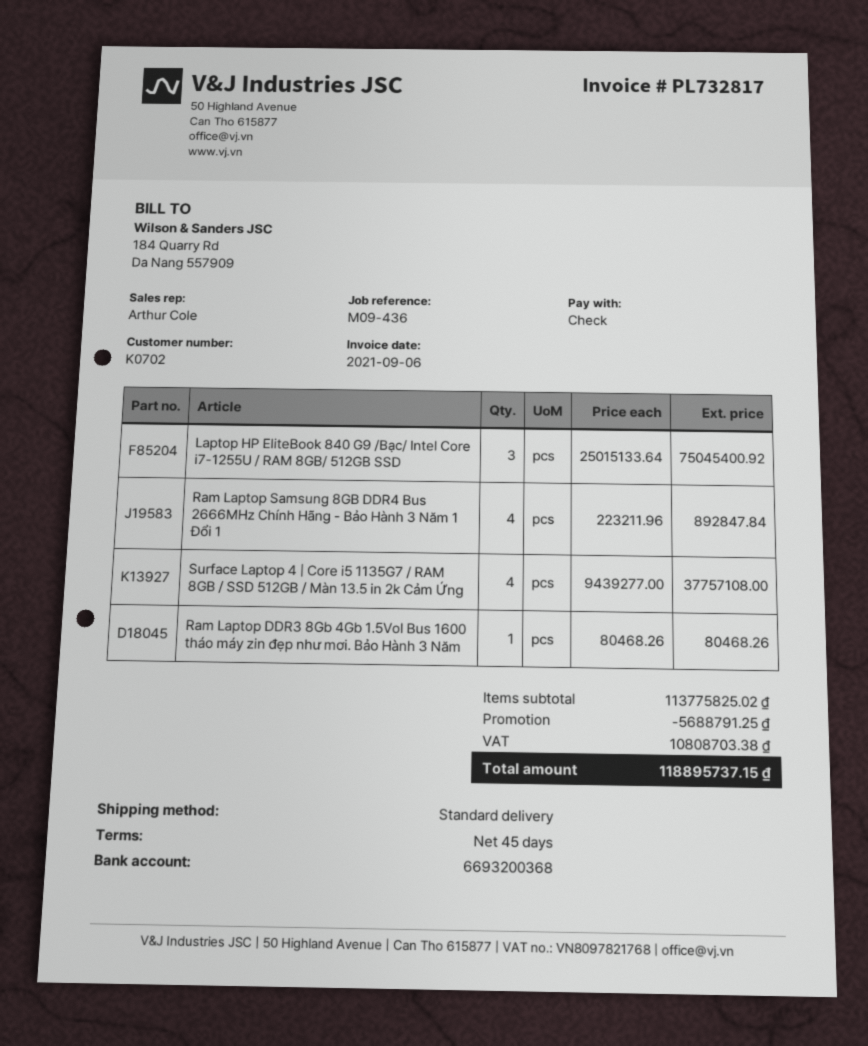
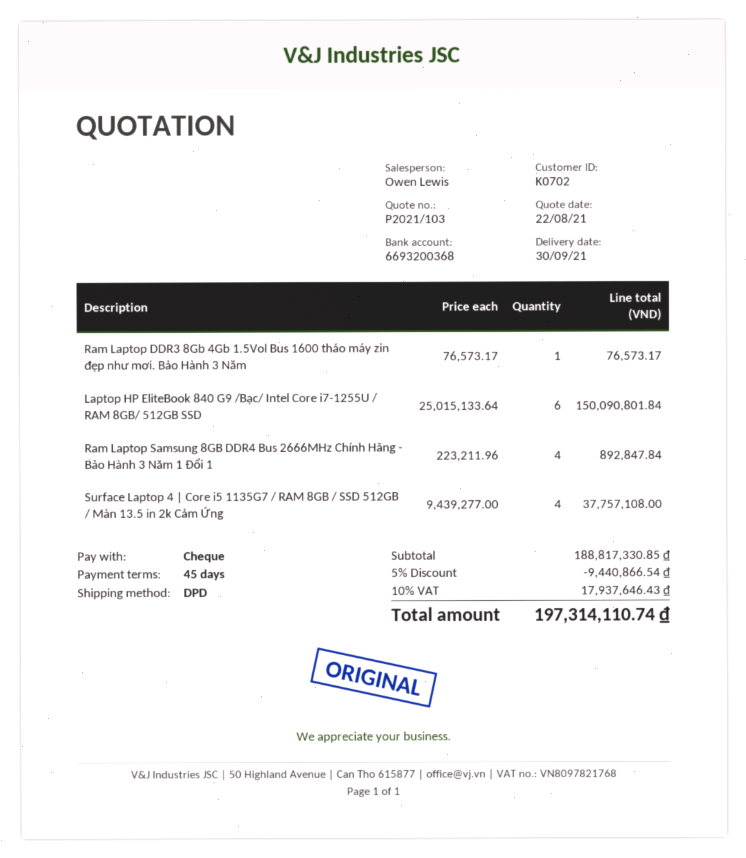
sales rep: Arthur Cole -> Owen Lewis
shipping method: standard -> DPD
Laptop HP EliteBook 840 G9 /Bạc/ Intel Core i7-1255U / RAM 8GB/ 512GB SSD: 3 x 25015133.64 = 75045400.92 -> 6 x 25015133.64 = 150090801.84
Ram Laptop DDR3 8Gb 4Gb 1.5Vol Bus 1600 tháo máy zin đẹp như mơi. Bảo Hành 3 Năm: 1 x 80468.26 = 80468.26 -> 1 x 76573.17 = 76573.17
subtotal: 113775825.02 -> 188817330.85
discount: 5688791.25 -> 9440866.54
tax: 10808703.38 -> 17937646.43
total: 118895737.15 -> 197314110.74

